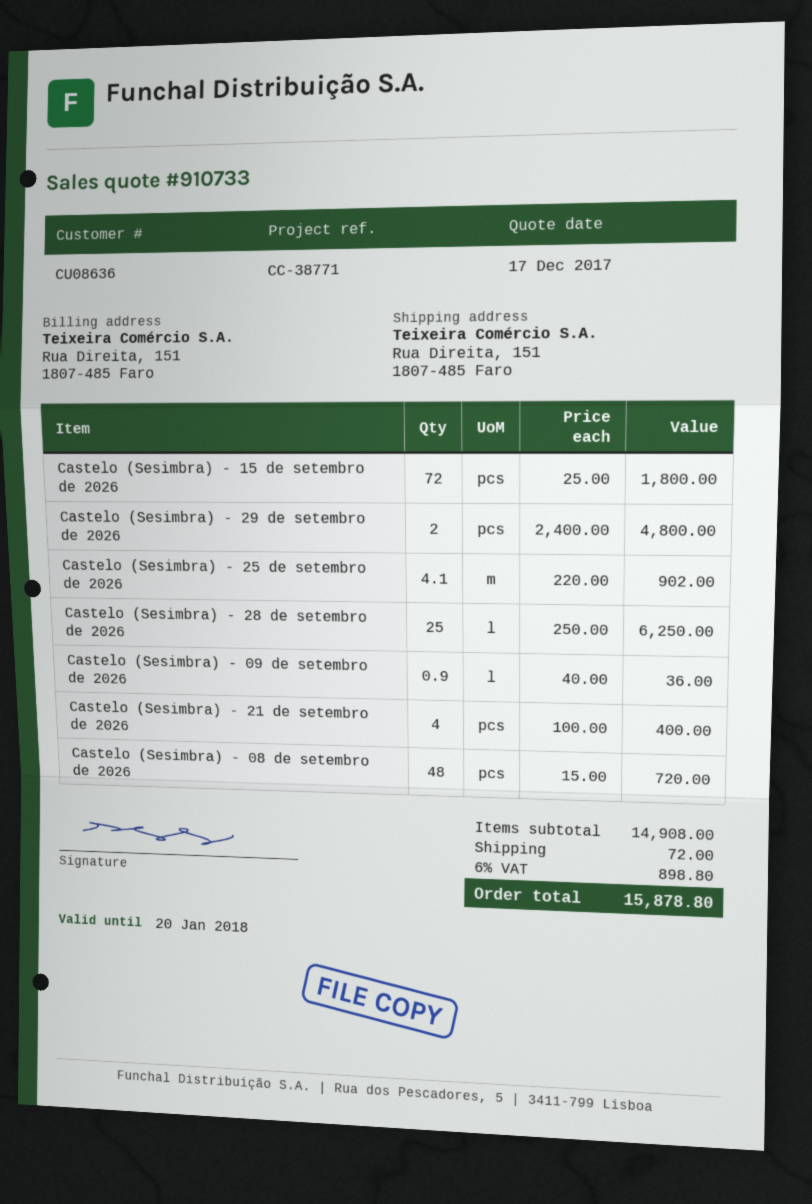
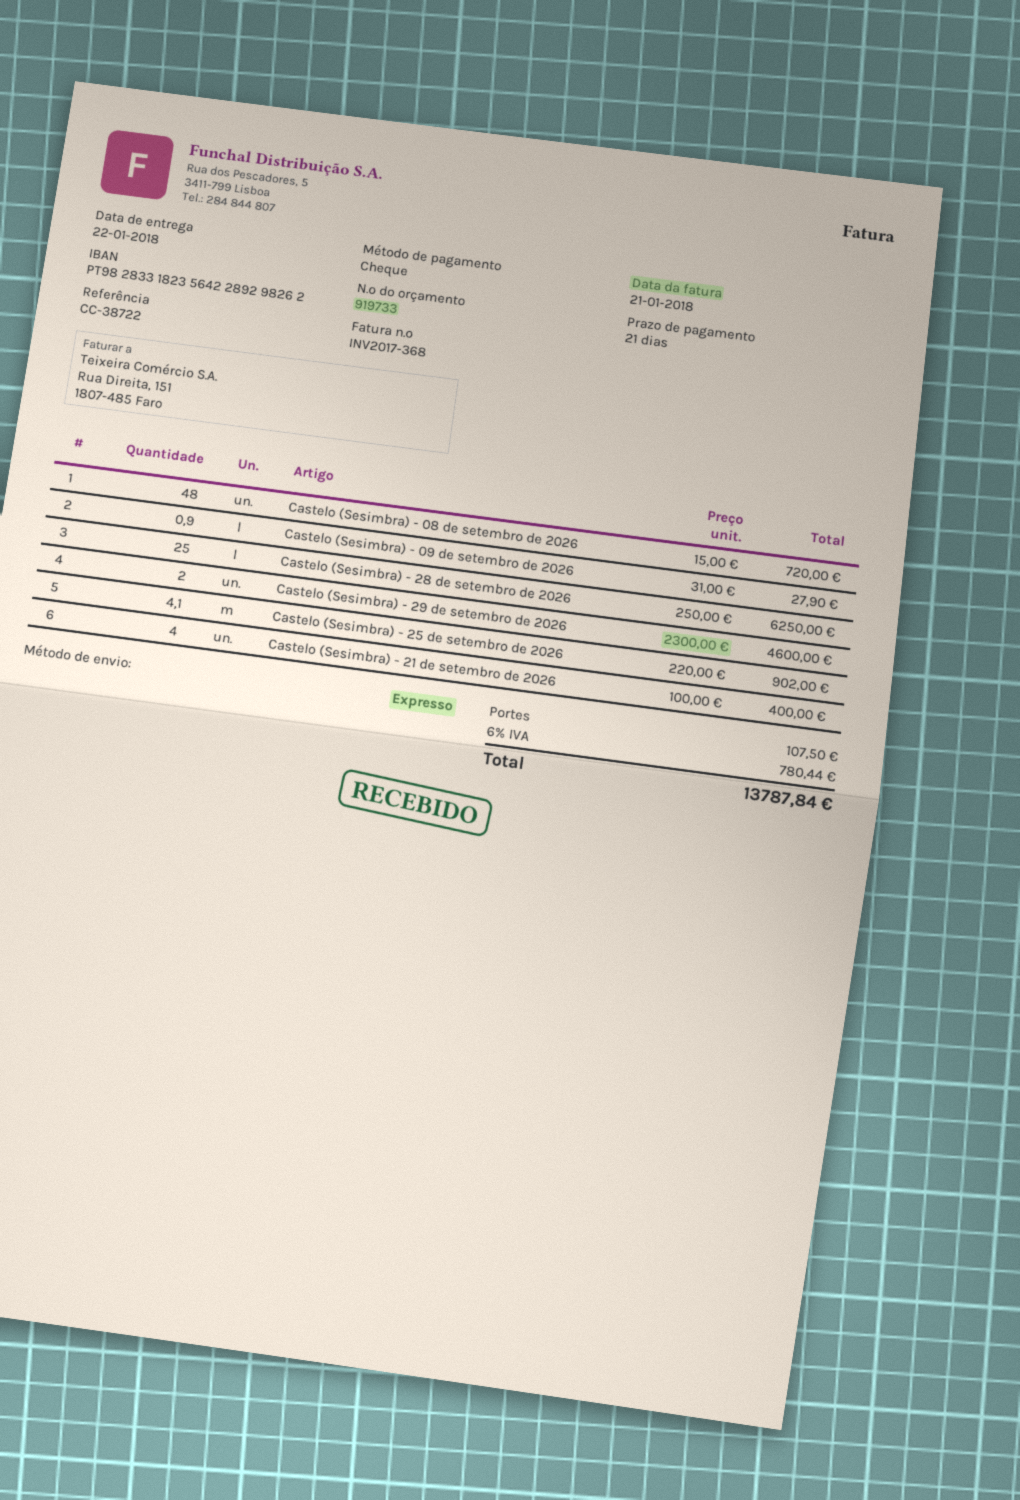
quote number: 910733 -> 919733
reference: CC-38771 -> CC-38722
Castelo (Sesimbra) - 15 de setembro de 2026: 72 x 25.00 = 1800.00 -> none
Castelo (Sesimbra) - 29 de setembro de 2026: 2 x 2400.00 = 4800.00 -> 2 x 2300.00 = 4600.00
Castelo (Sesimbra) - 09 de setembro de 2026: 0.9 x 40.00 = 36.00 -> 0.9 x 31.00 = 27.90
shipping: 72.00 -> 107.50
tax: 6% = 898.80 -> 6% = 780.44
total: 15878.80 -> 13787.84

